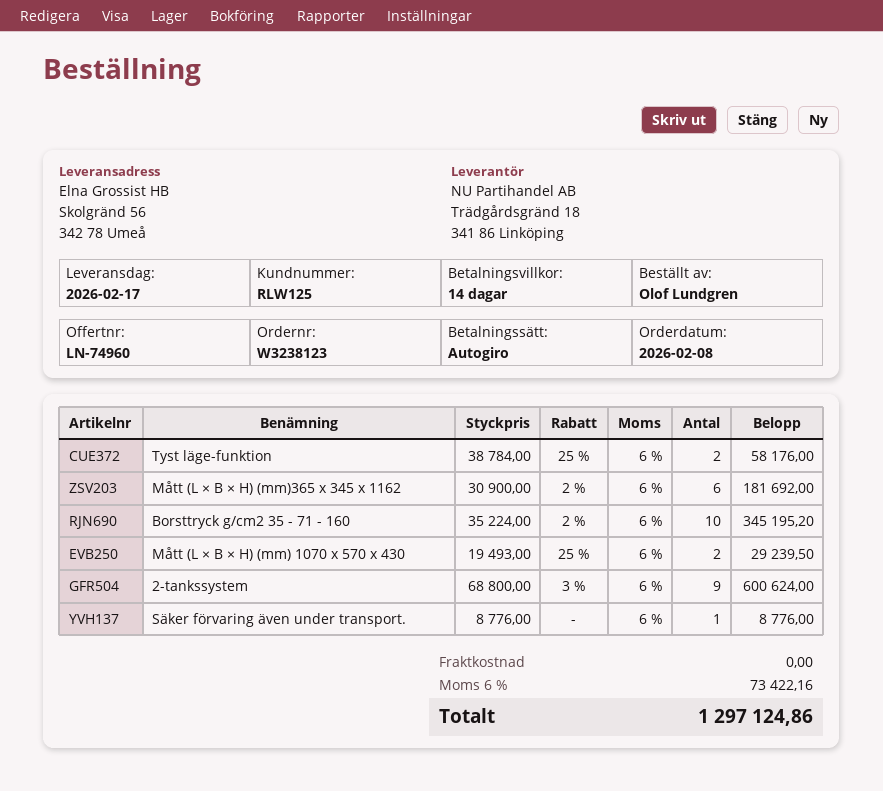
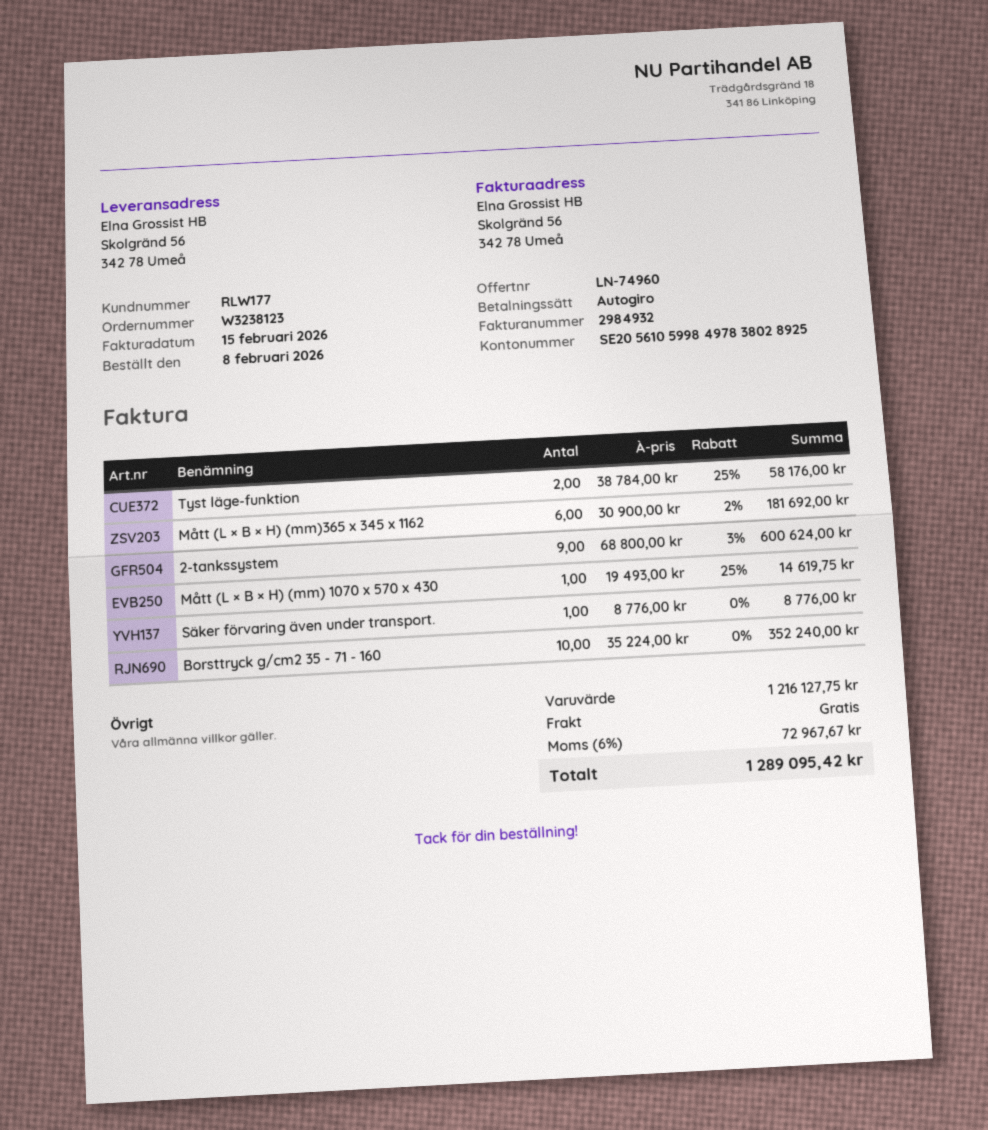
customer number: RLW125 -> RLW177
Borsttryck g/cm2 35 - 71 - 160: 10 x 35224.00 - 2% = 345195.20 -> 10 x 35224.00 = 352240.00
Mått (L × B × H) (mm) 1070 x 570 x 430: 2 x 19493.00 - 25% = 29239.50 -> 1 x 19493.00 - 25% = 14619.75
tax: 6% = 73422.16 -> 6% = 72967.67
total: 1297124.86 -> 1289095.42

